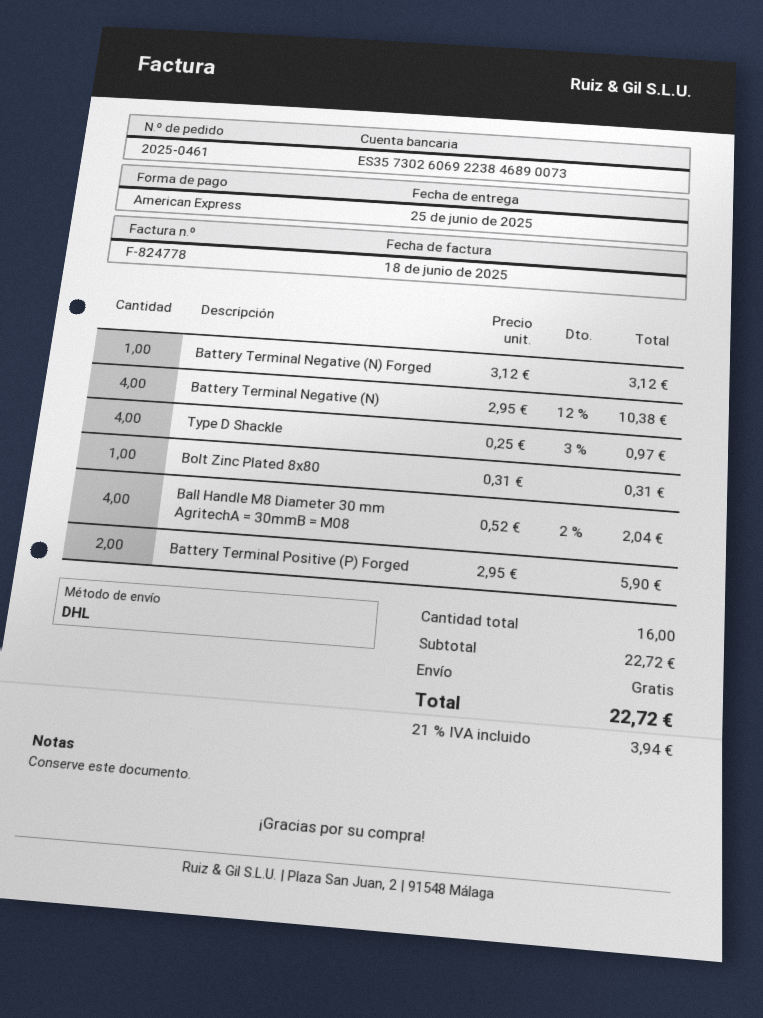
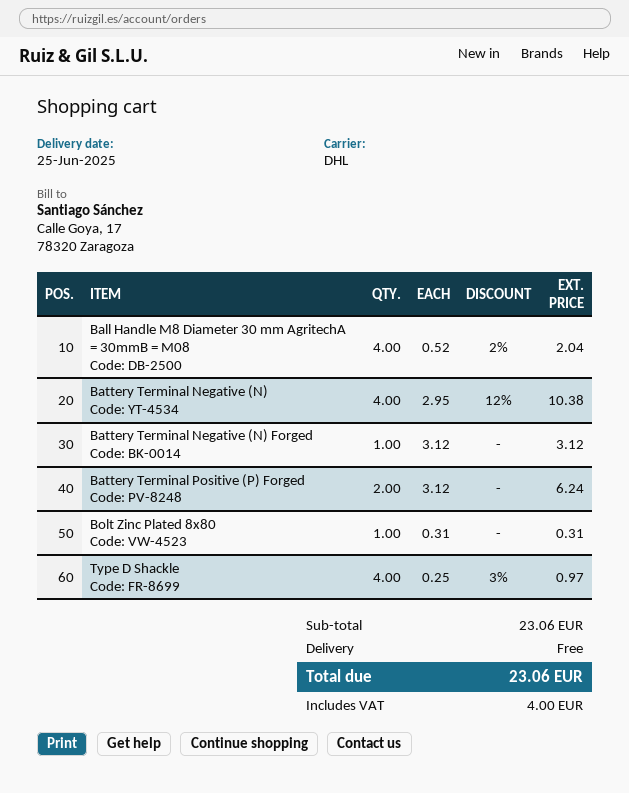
Battery Terminal Positive (P) Forged: 2 x 2.95 = 5.90 -> 2 x 3.12 = 6.24
subtotal: 22.72 -> 23.06
tax: 3.94 -> 4.00
total: 22.72 -> 23.06

